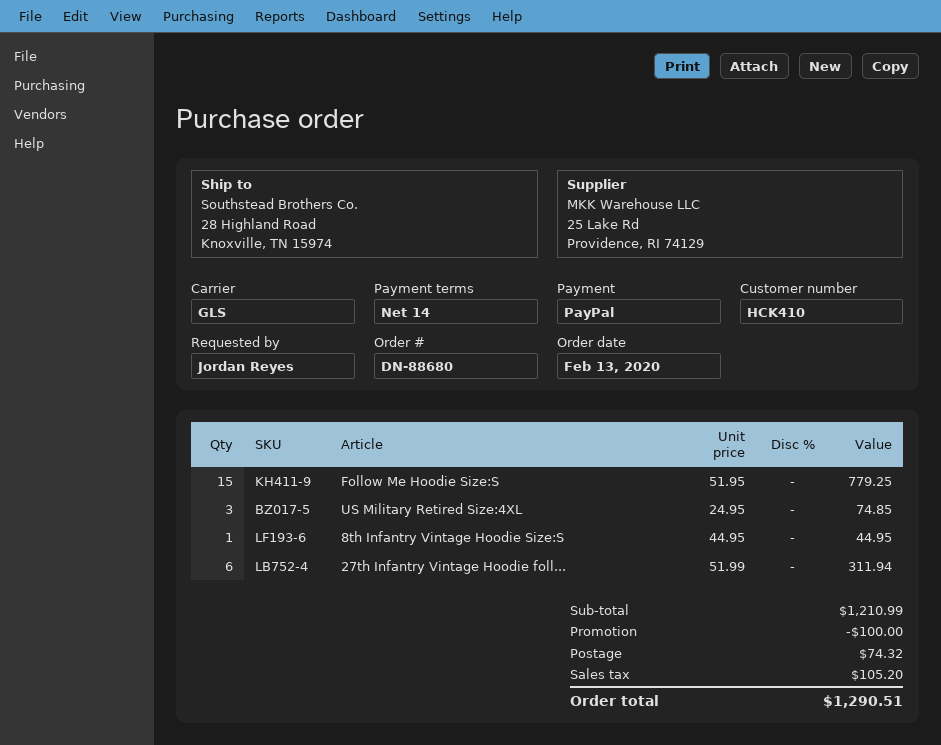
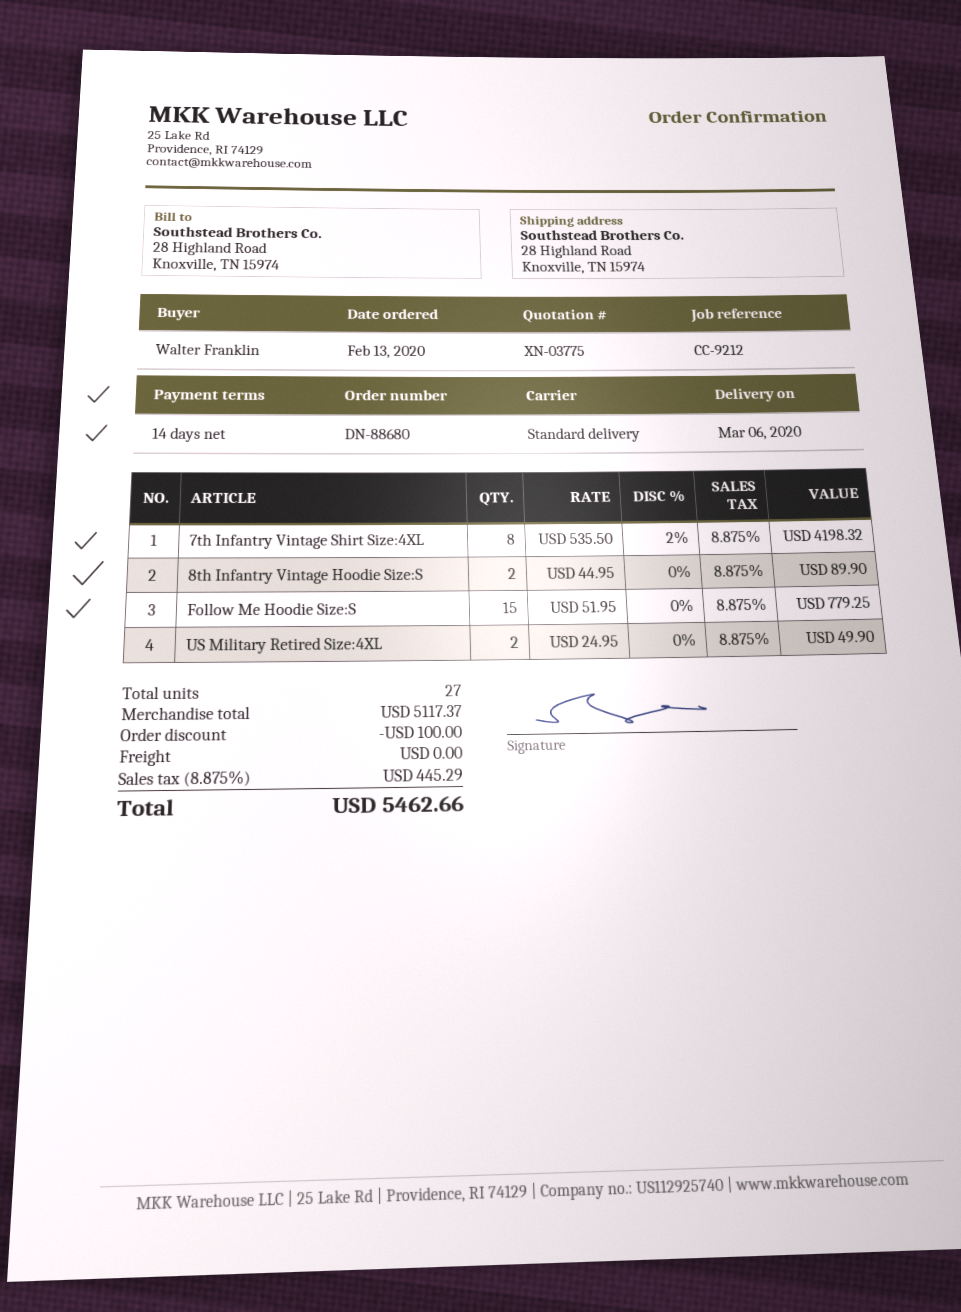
ordered by: Jordan Reyes -> Walter Franklin
shipping method: GLS -> standard
US Military Retired Size:4XL: 3 x 24.95 = 74.85 -> 2 x 24.95 = 49.90
8th Infantry Vintage Hoodie Size:S: 1 x 44.95 = 44.95 -> 2 x 44.95 = 89.90
27th Infantry Vintage Hoodie foll...: 6 x 51.99 = 311.94 -> none
7th Infantry Vintage Shirt Size:4XL: none -> 8 x 535.50 - 2% = 4198.32
subtotal: 1210.99 -> 5117.37
shipping: 74.32 -> 0.00
tax: 105.20 -> 445.29
total: 1290.51 -> 5462.66

